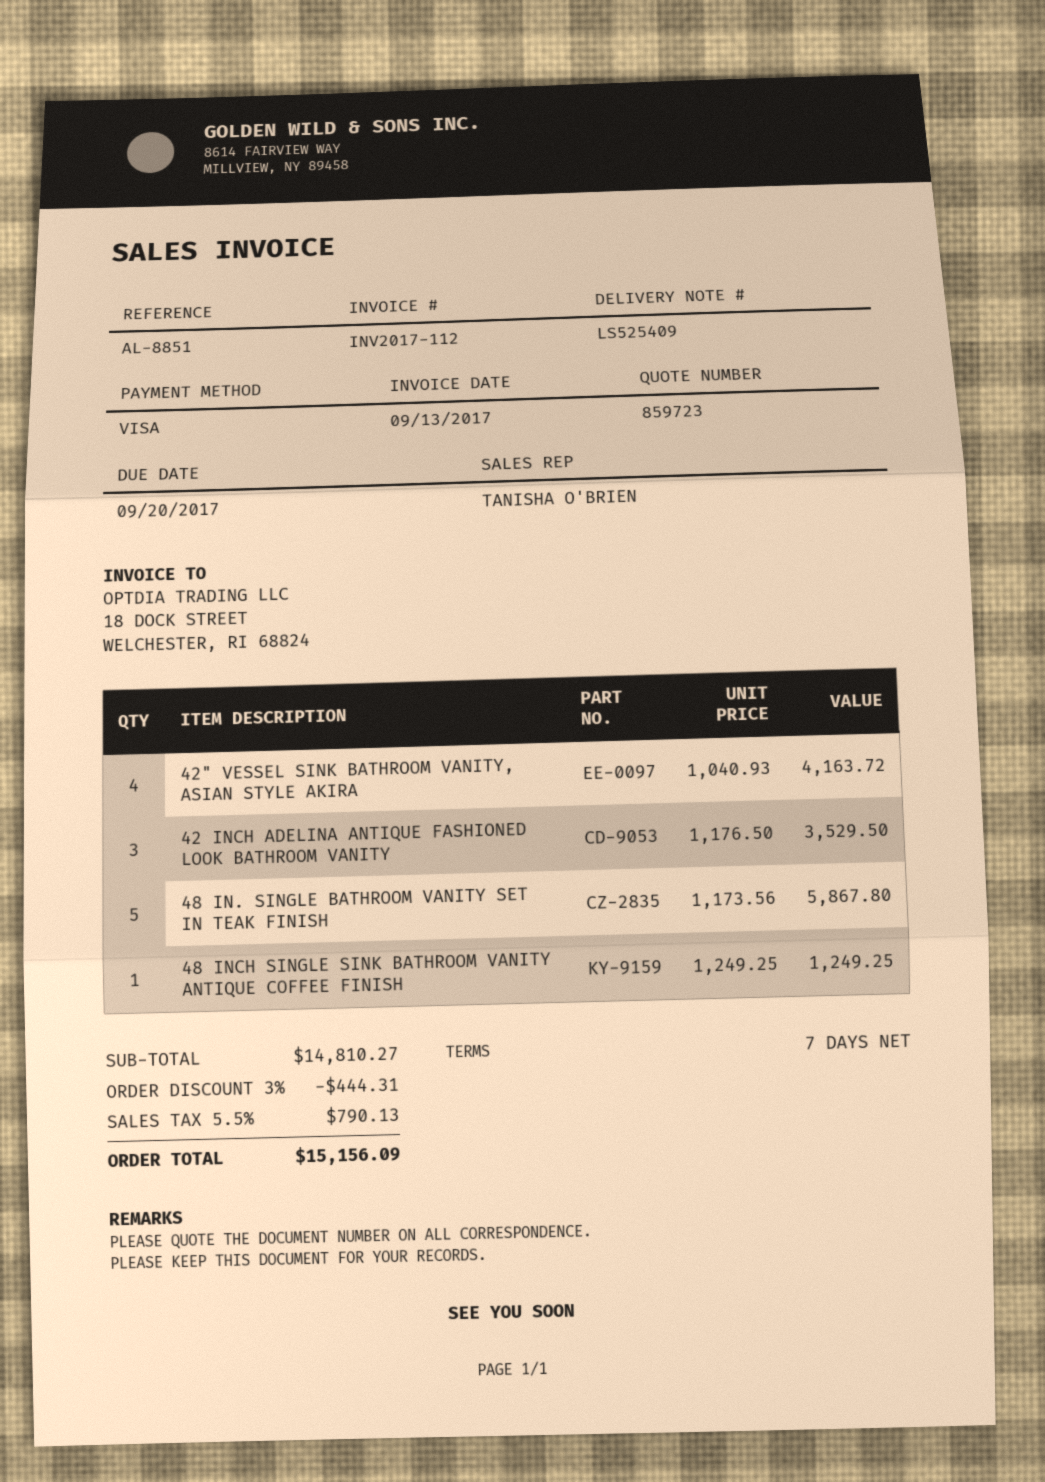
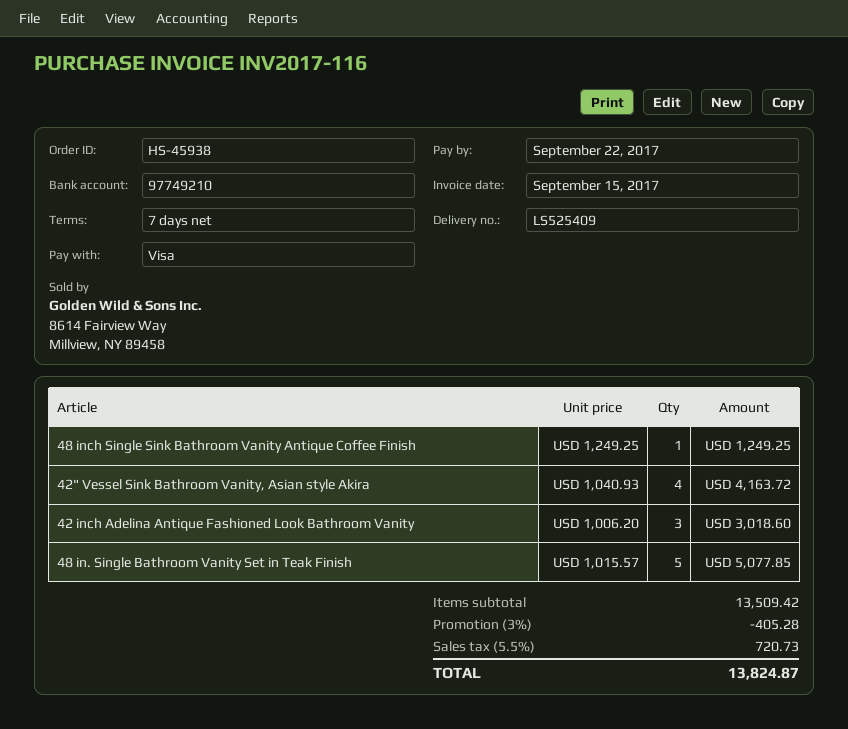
invoice number: INV2017-112 -> INV2017-116
invoice date: 2017-09-13 -> 2017-09-15
due date: 2017-09-20 -> 2017-09-22
42 INCH ADELINA ANTIQUE FASHIONED LOOK BATHROOM VANITY: 3 x 1176.50 = 3529.50 -> 3 x 1006.20 = 3018.60
48 IN. SINGLE BATHROOM VANITY SET IN TEAK FINISH: 5 x 1173.56 = 5867.80 -> 5 x 1015.57 = 5077.85
subtotal: 14810.27 -> 13509.42
discount: 3% = 444.31 -> 3% = 405.28
tax: 5.5% = 790.13 -> 5.5% = 720.73
total: 15156.09 -> 13824.87

